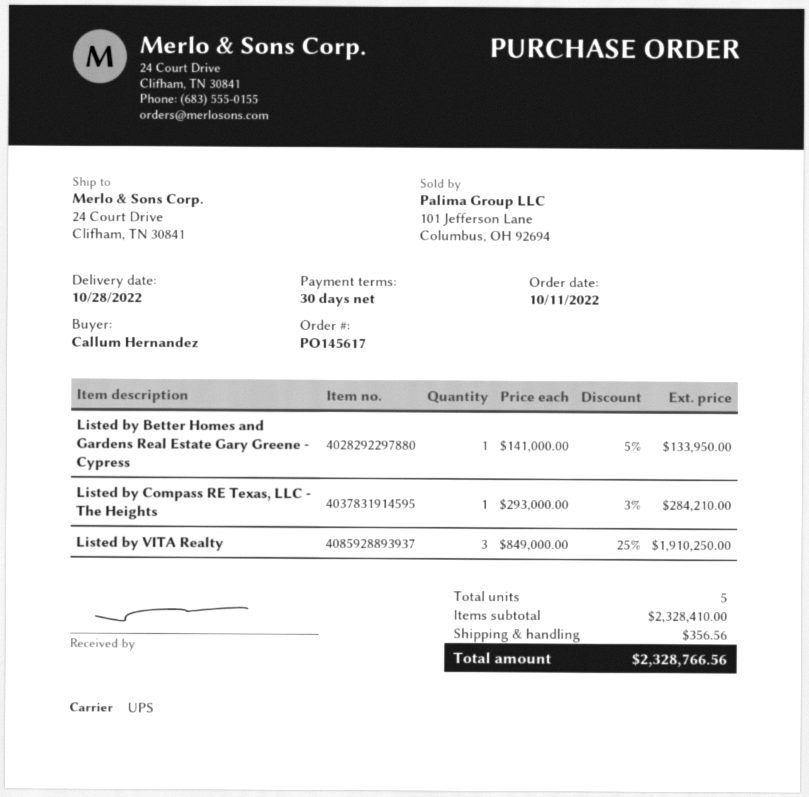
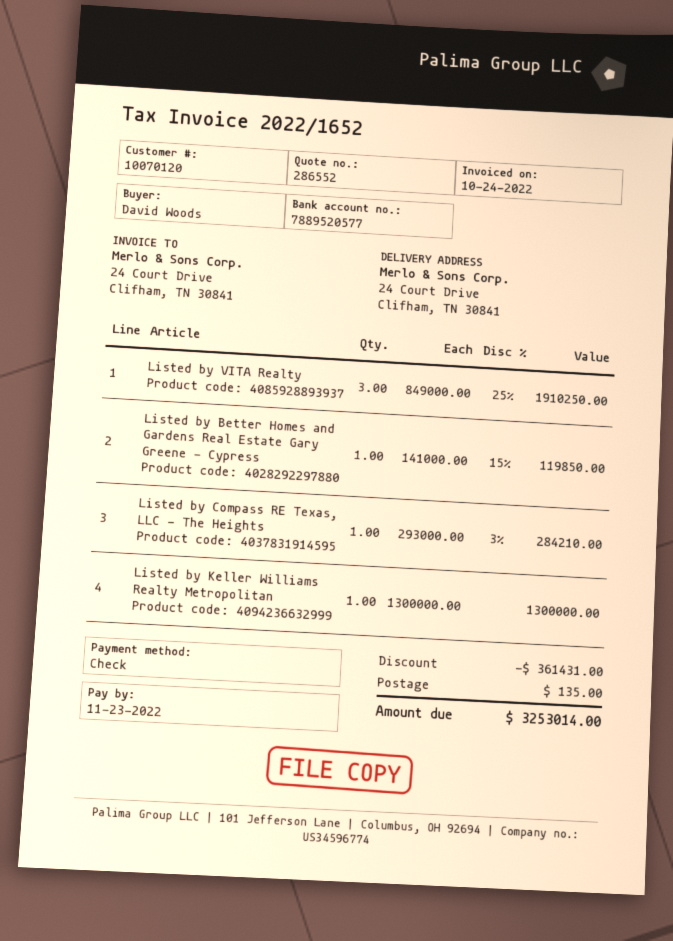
ordered by: Callum Hernandez -> David Woods
Listed by Better Homes and Gardens Real Estate Gary Greene - Cypress: 1 x 141000.00 - 5% = 133950.00 -> 1 x 141000.00 - 15% = 119850.00
Listed by Keller Williams Realty Metropolitan: none -> 1 x 1300000.00 = 1300000.00
discount: none -> 361431.00
shipping: 356.56 -> 135.00
total: 2328766.56 -> 3253014.00

